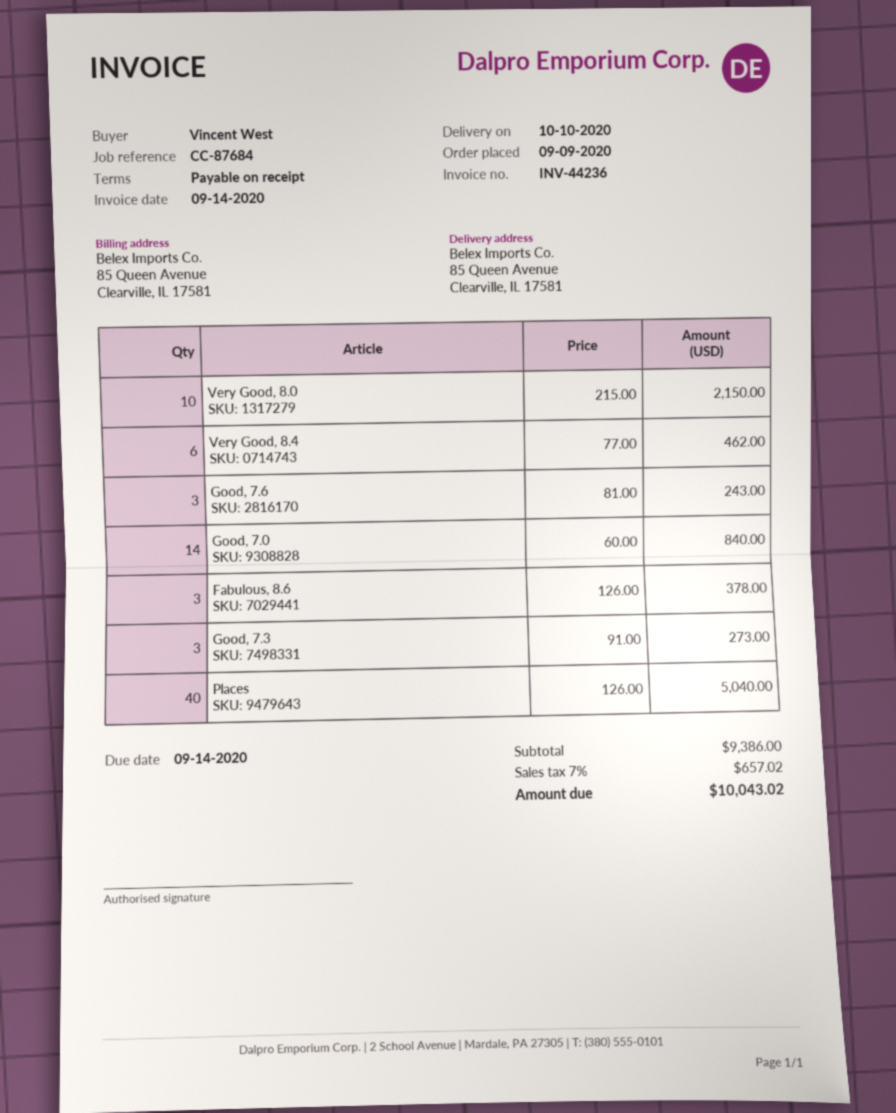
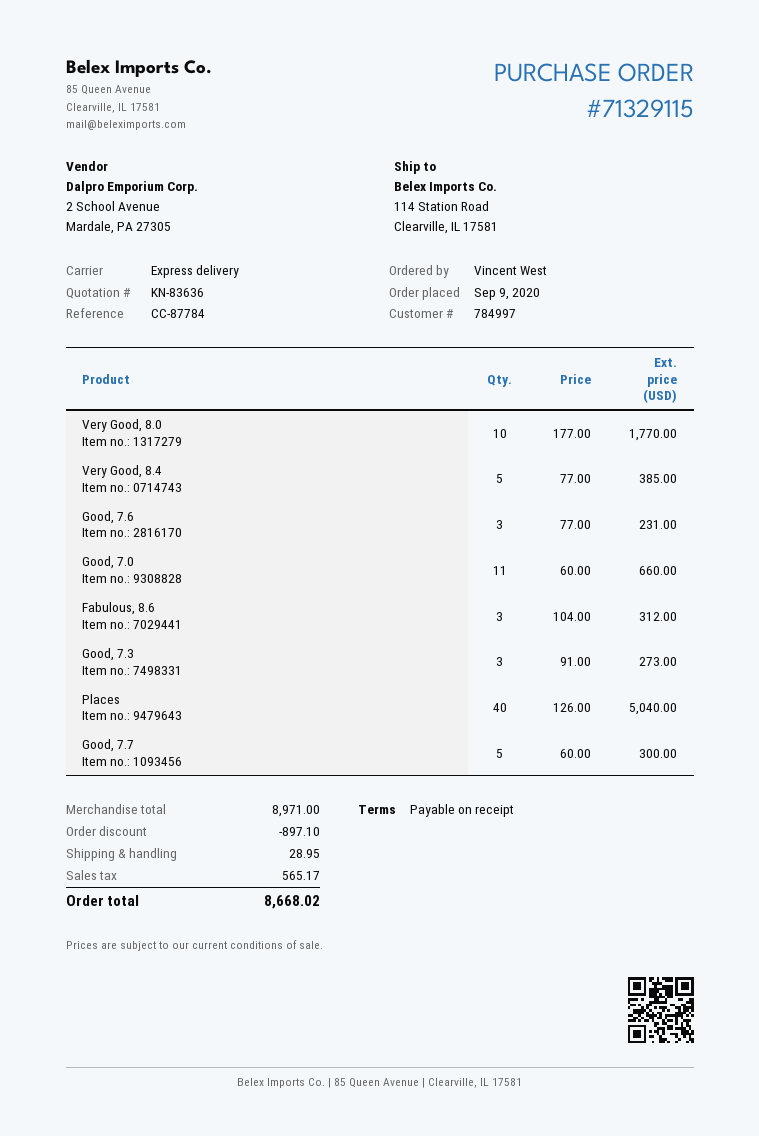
reference: CC-87684 -> CC-87784
ship to: 85 Queen Avenue, Clearville, IL 17581 -> 114 Station Road, Clearville, IL 17581
Very Good, 8.0: 10 x 215.00 = 2150.00 -> 10 x 177.00 = 1770.00
Very Good, 8.4: 6 x 77.00 = 462.00 -> 5 x 77.00 = 385.00
Good, 7.6: 3 x 81.00 = 243.00 -> 3 x 77.00 = 231.00
Good, 7.0: 14 x 60.00 = 840.00 -> 11 x 60.00 = 660.00
Fabulous, 8.6: 3 x 126.00 = 378.00 -> 3 x 104.00 = 312.00
Good, 7.7: none -> 5 x 60.00 = 300.00
subtotal: 9386.00 -> 8971.00
discount: none -> 897.10
shipping: none -> 28.95
tax: 657.02 -> 565.17
total: 10043.02 -> 8668.02

